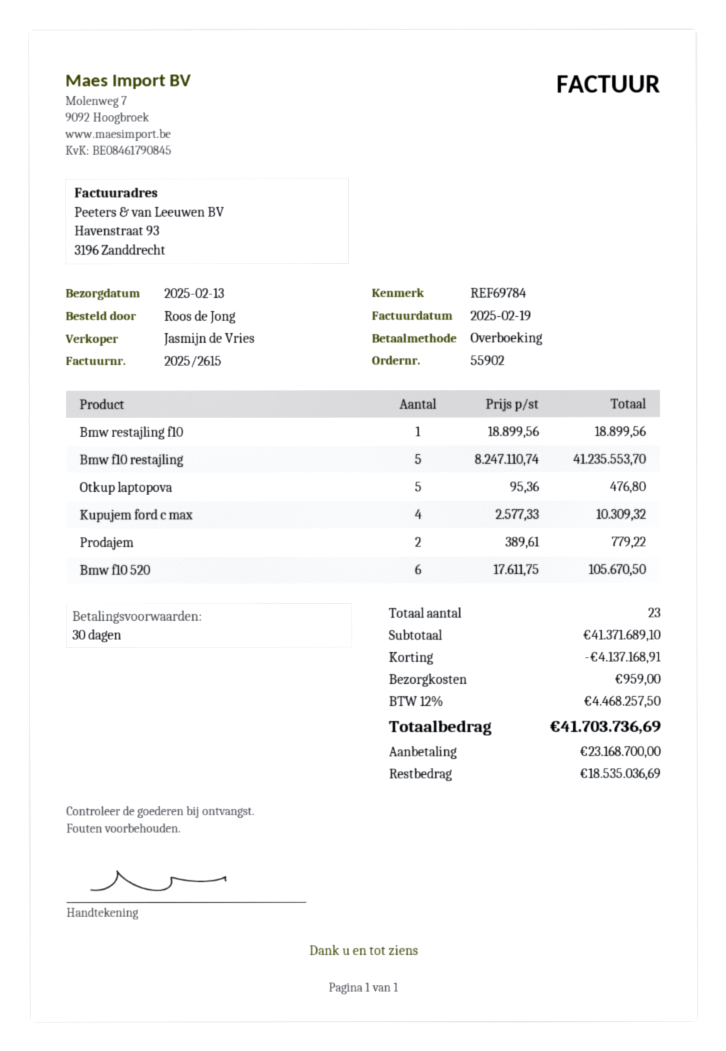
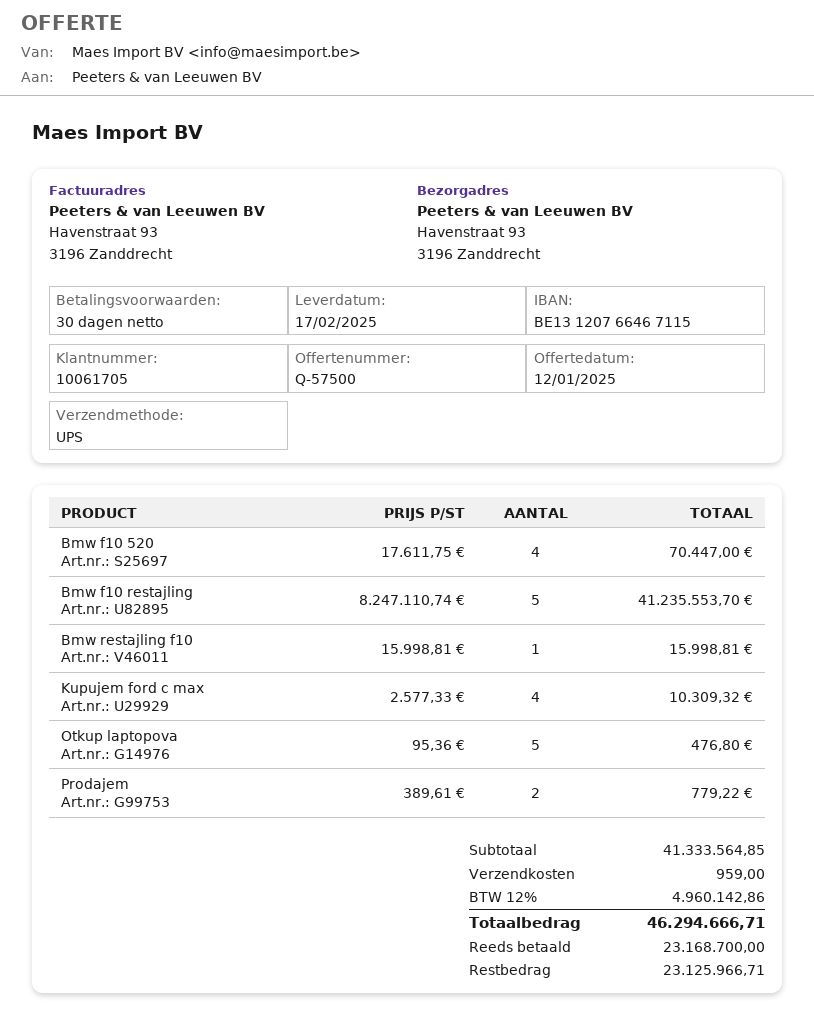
delivery date: 2025-02-13 -> 2025-02-17
Bmw restajling f10: 1 x 18899.56 = 18899.56 -> 1 x 15998.81 = 15998.81
Bmw f10 520: 6 x 17611.75 = 105670.50 -> 4 x 17611.75 = 70447.00
subtotal: 41371689.10 -> 41333564.85
discount: 4137168.91 -> none
tax: 12% = 4468257.50 -> 12% = 4960142.86
total: 41703736.69 -> 46294666.71
balance: 18535036.69 -> 23125966.71

